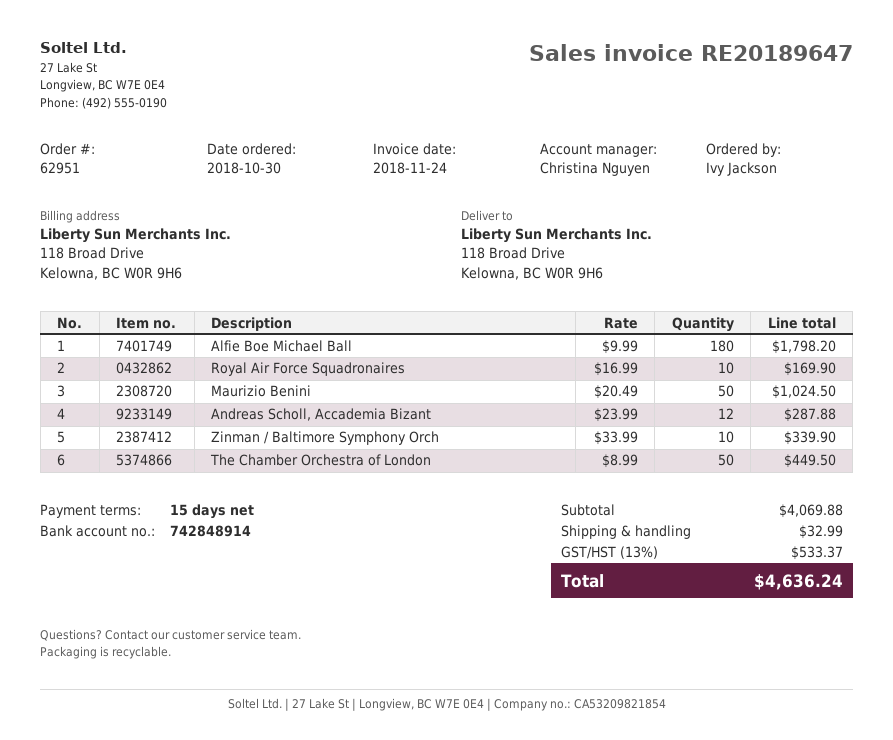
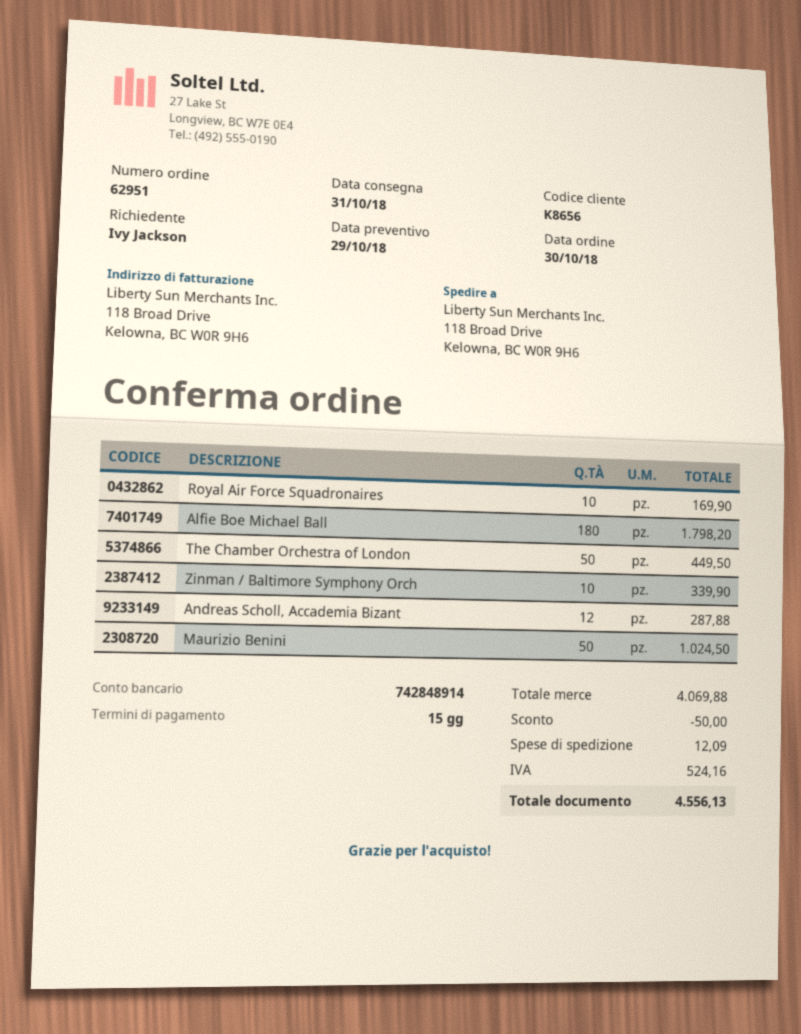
discount: none -> 50.00
shipping: 32.99 -> 12.09
tax: 533.37 -> 524.16
total: 4636.24 -> 4556.13

